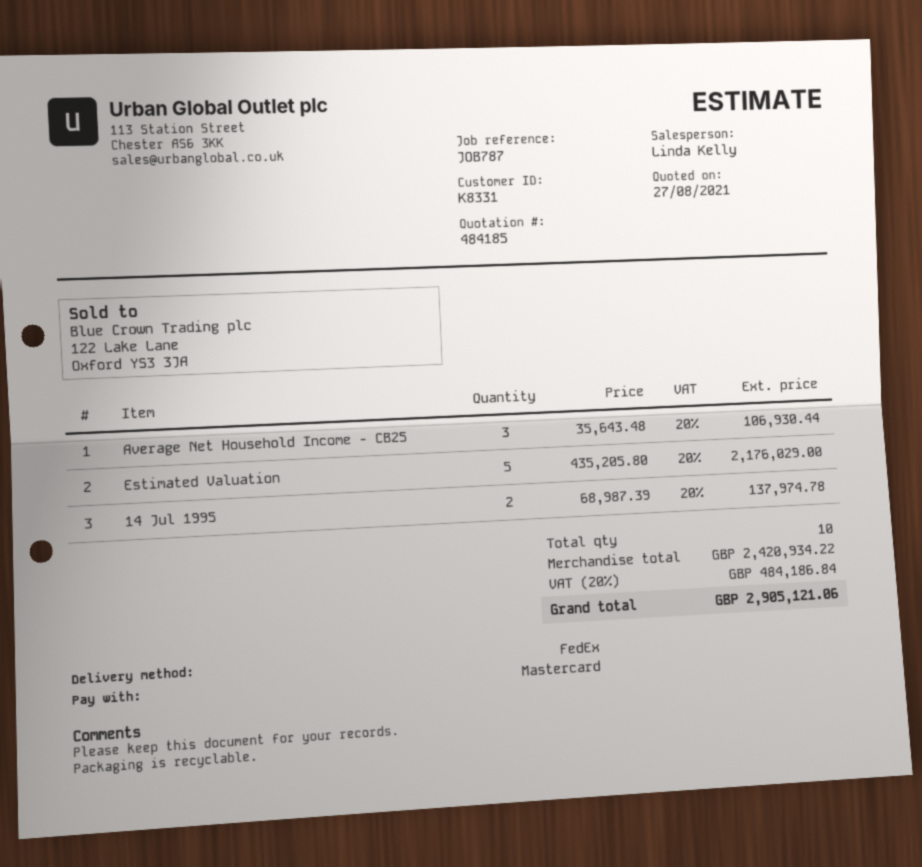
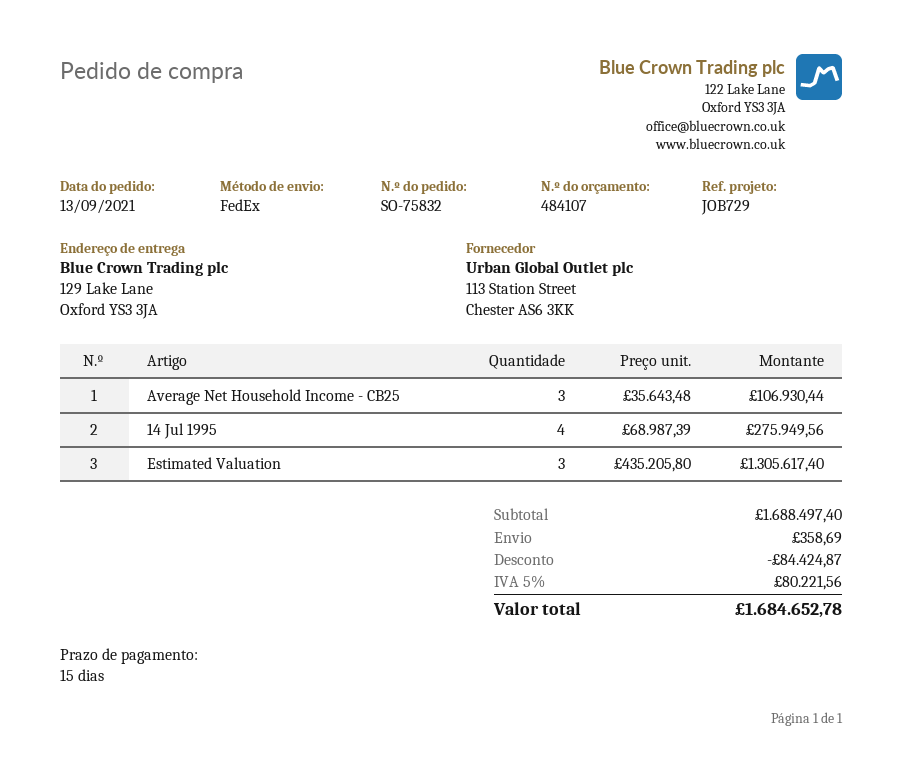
quote number: 484185 -> 484107
reference: JOB787 -> JOB729
Estimated Valuation: 5 x 435205.80 = 2176029.00 -> 3 x 435205.80 = 1305617.40
14 Jul 1995: 2 x 68987.39 = 137974.78 -> 4 x 68987.39 = 275949.56
subtotal: 2420934.22 -> 1688497.40
discount: none -> 84424.87
shipping: none -> 358.69
tax: 20% = 484186.84 -> 5% = 80221.56
total: 2905121.06 -> 1684652.78

